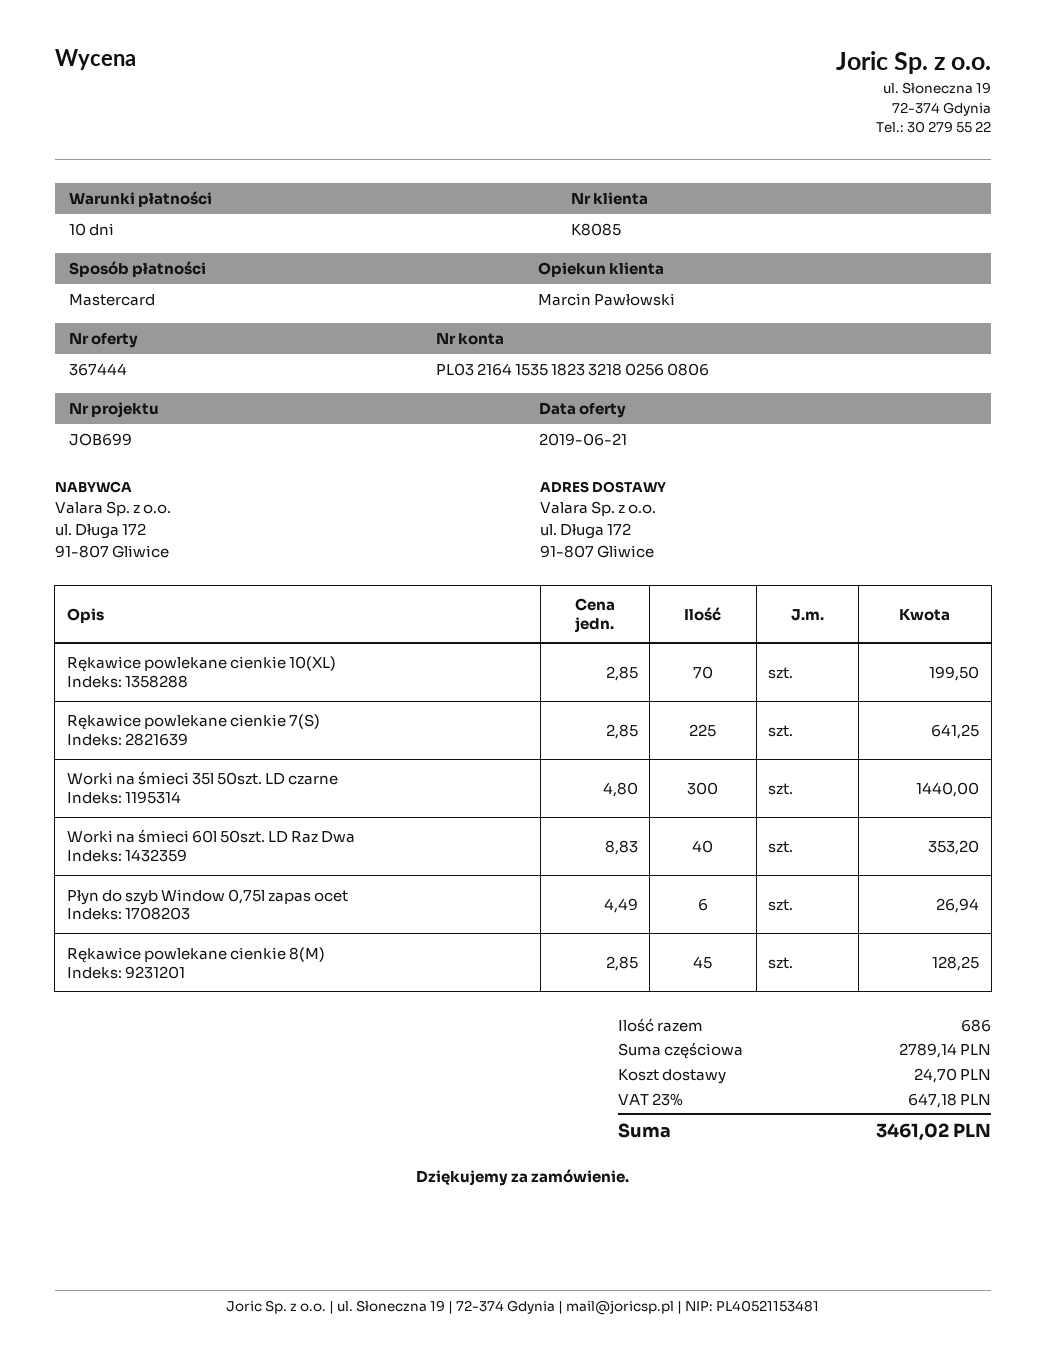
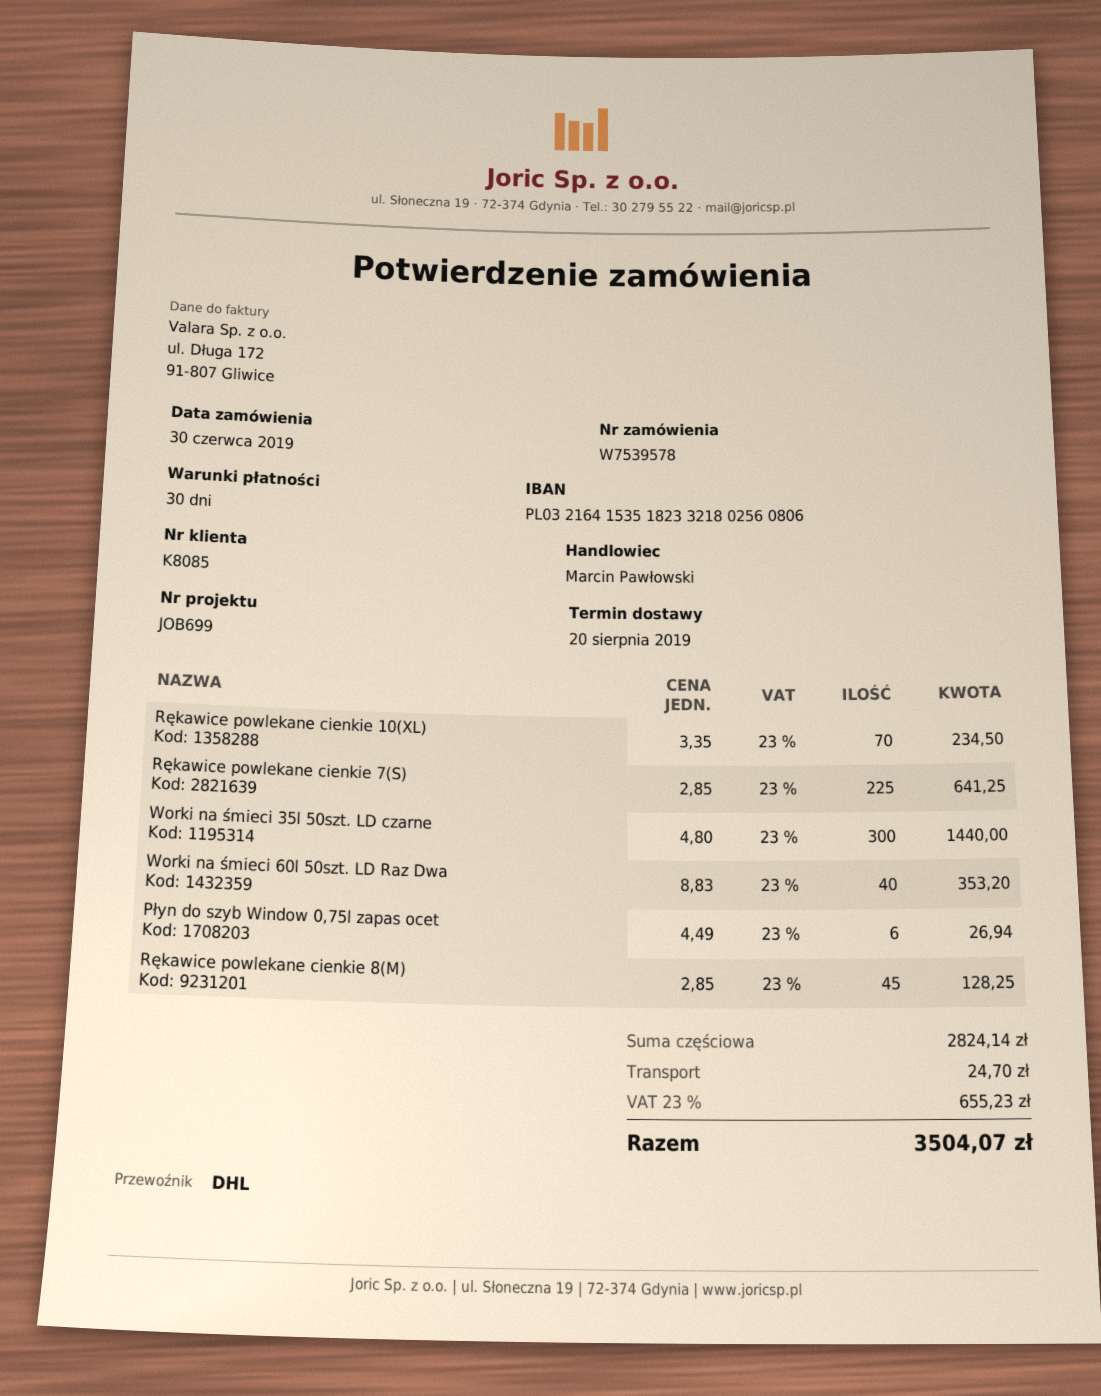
payment terms: 10 days -> 30 days
Rękawice powlekane cienkie 10(XL): 70 x 2.85 = 199.50 -> 70 x 3.35 = 234.50
subtotal: 2789.14 -> 2824.14
tax: 23% = 647.18 -> 23% = 655.23
total: 3461.02 -> 3504.07

